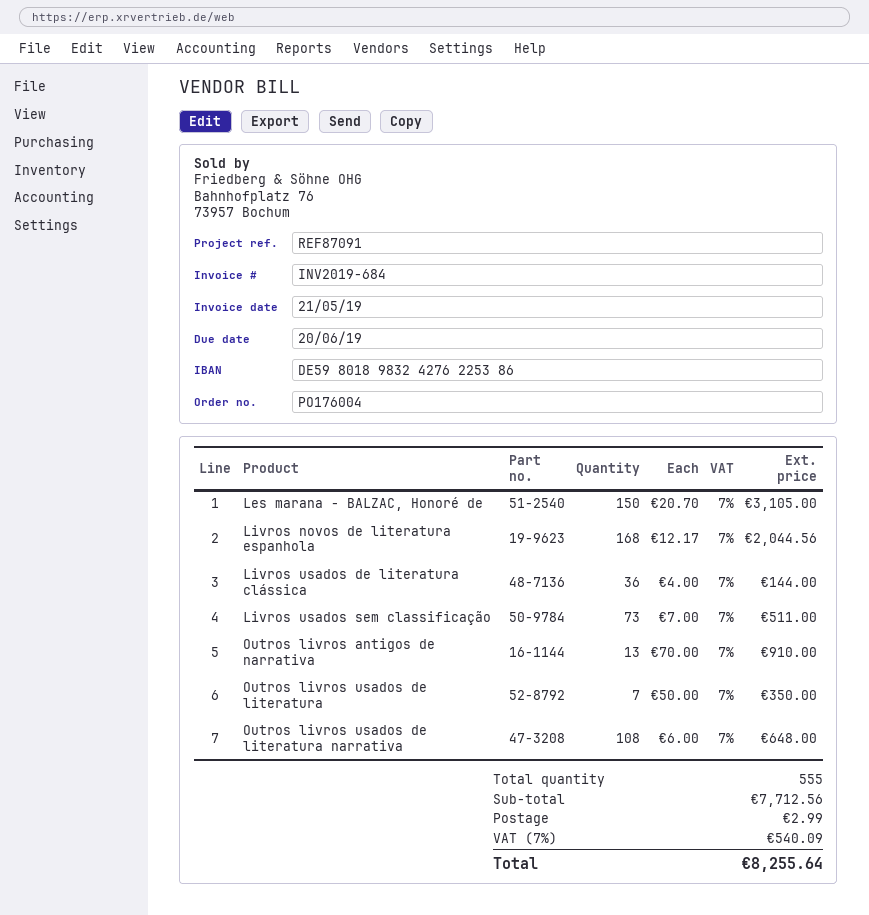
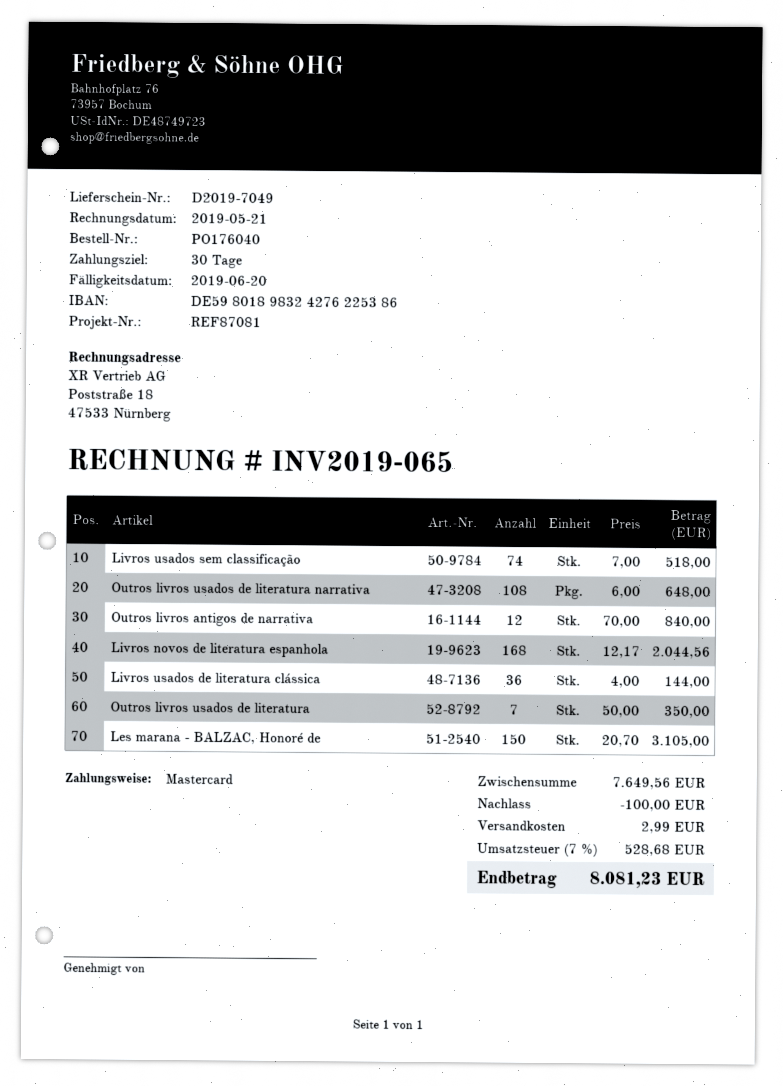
order number: PO176004 -> PO176040
invoice number: INV2019-684 -> INV2019-065
reference: REF87091 -> REF87081
Livros usados sem classificação: 73 x 7.00 = 511.00 -> 74 x 7.00 = 518.00
Outros livros antigos de narrativa: 13 x 70.00 = 910.00 -> 12 x 70.00 = 840.00
subtotal: 7712.56 -> 7649.56
discount: none -> 100.00
tax: 7% = 540.09 -> 7% = 528.68
total: 8255.64 -> 8081.23

